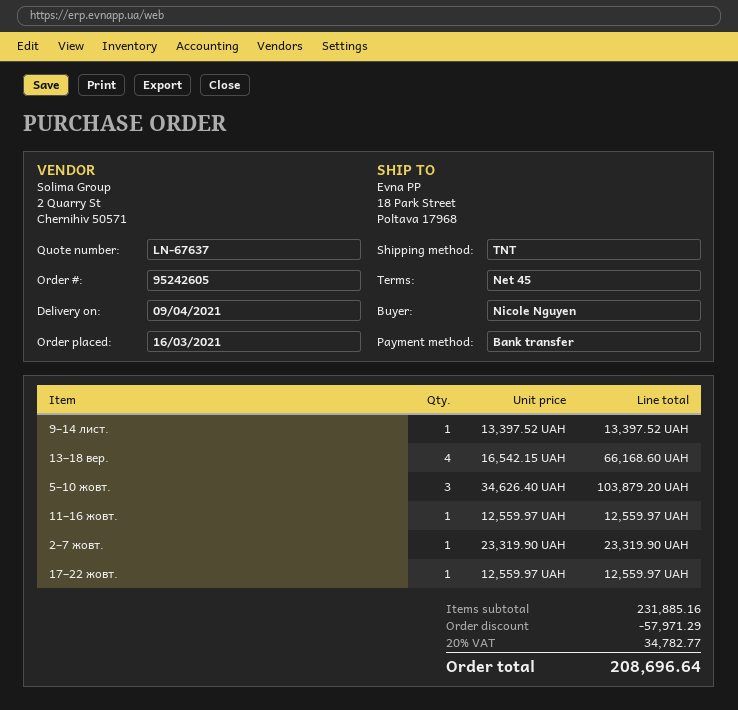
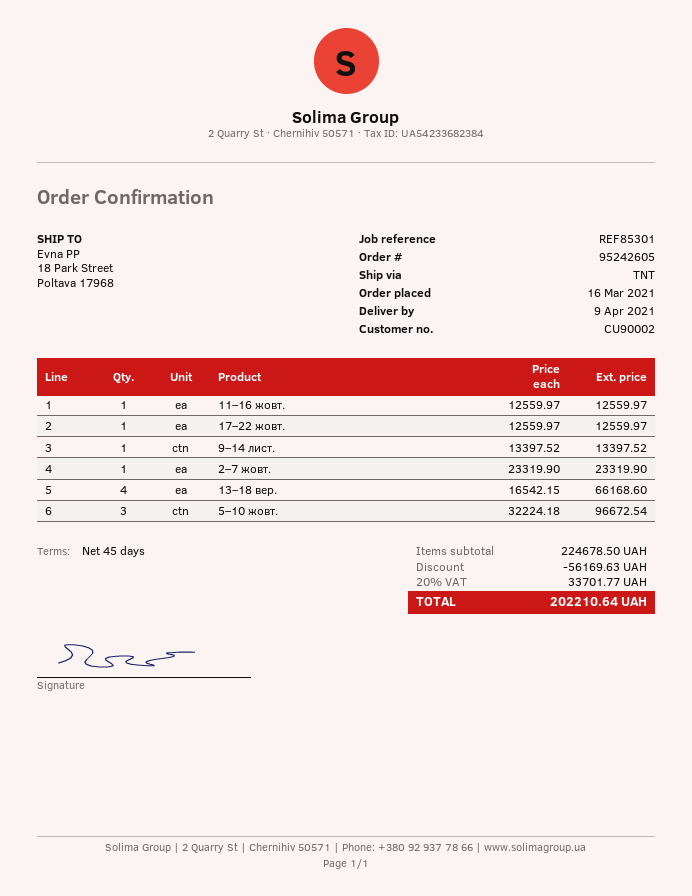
5–10 жовт.: 3 x 34626.40 = 103879.20 -> 3 x 32224.18 = 96672.54
subtotal: 231885.16 -> 224678.50
discount: 57971.29 -> 56169.63
tax: 20% = 34782.77 -> 20% = 33701.77
total: 208696.64 -> 202210.64

